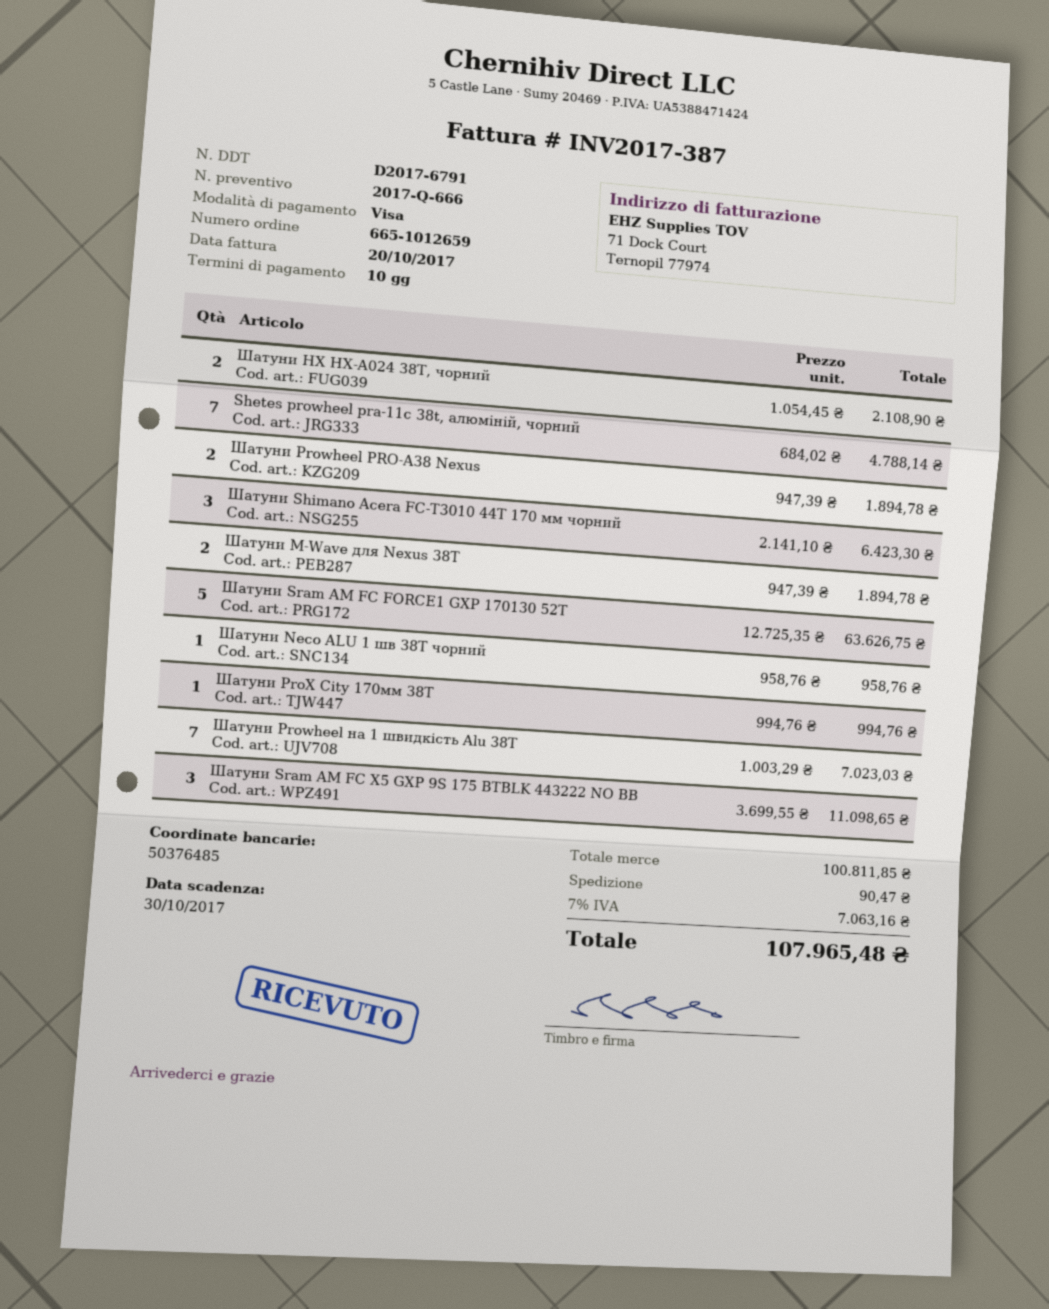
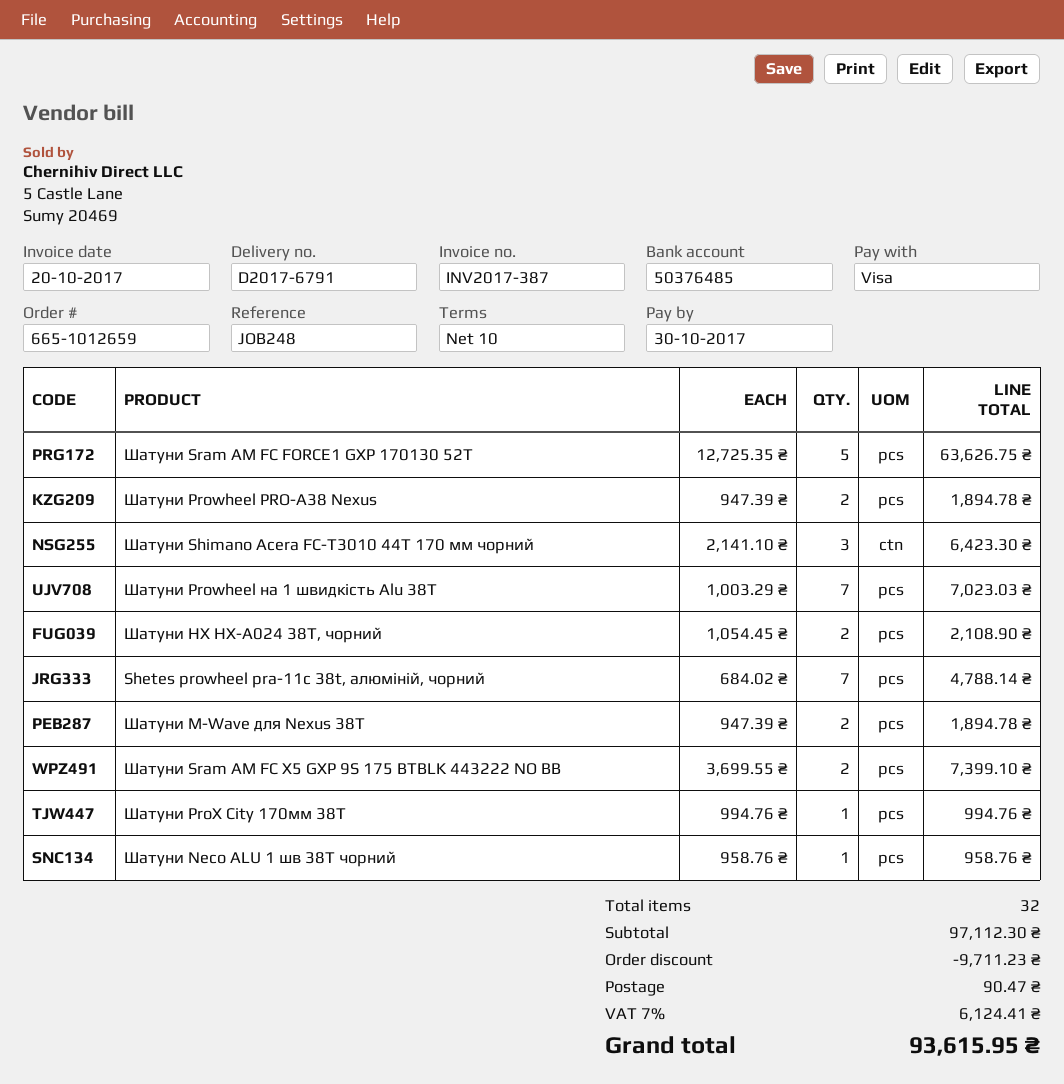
Шатуни Sram AM FC X5 GXP 9S 175 BTBLK 443222 NO BB: 3 x 3699.55 = 11098.65 -> 2 x 3699.55 = 7399.10
subtotal: 100811.85 -> 97112.30
discount: none -> 9711.23
tax: 7% = 7063.16 -> 7% = 6124.41
total: 107965.48 -> 93615.95

